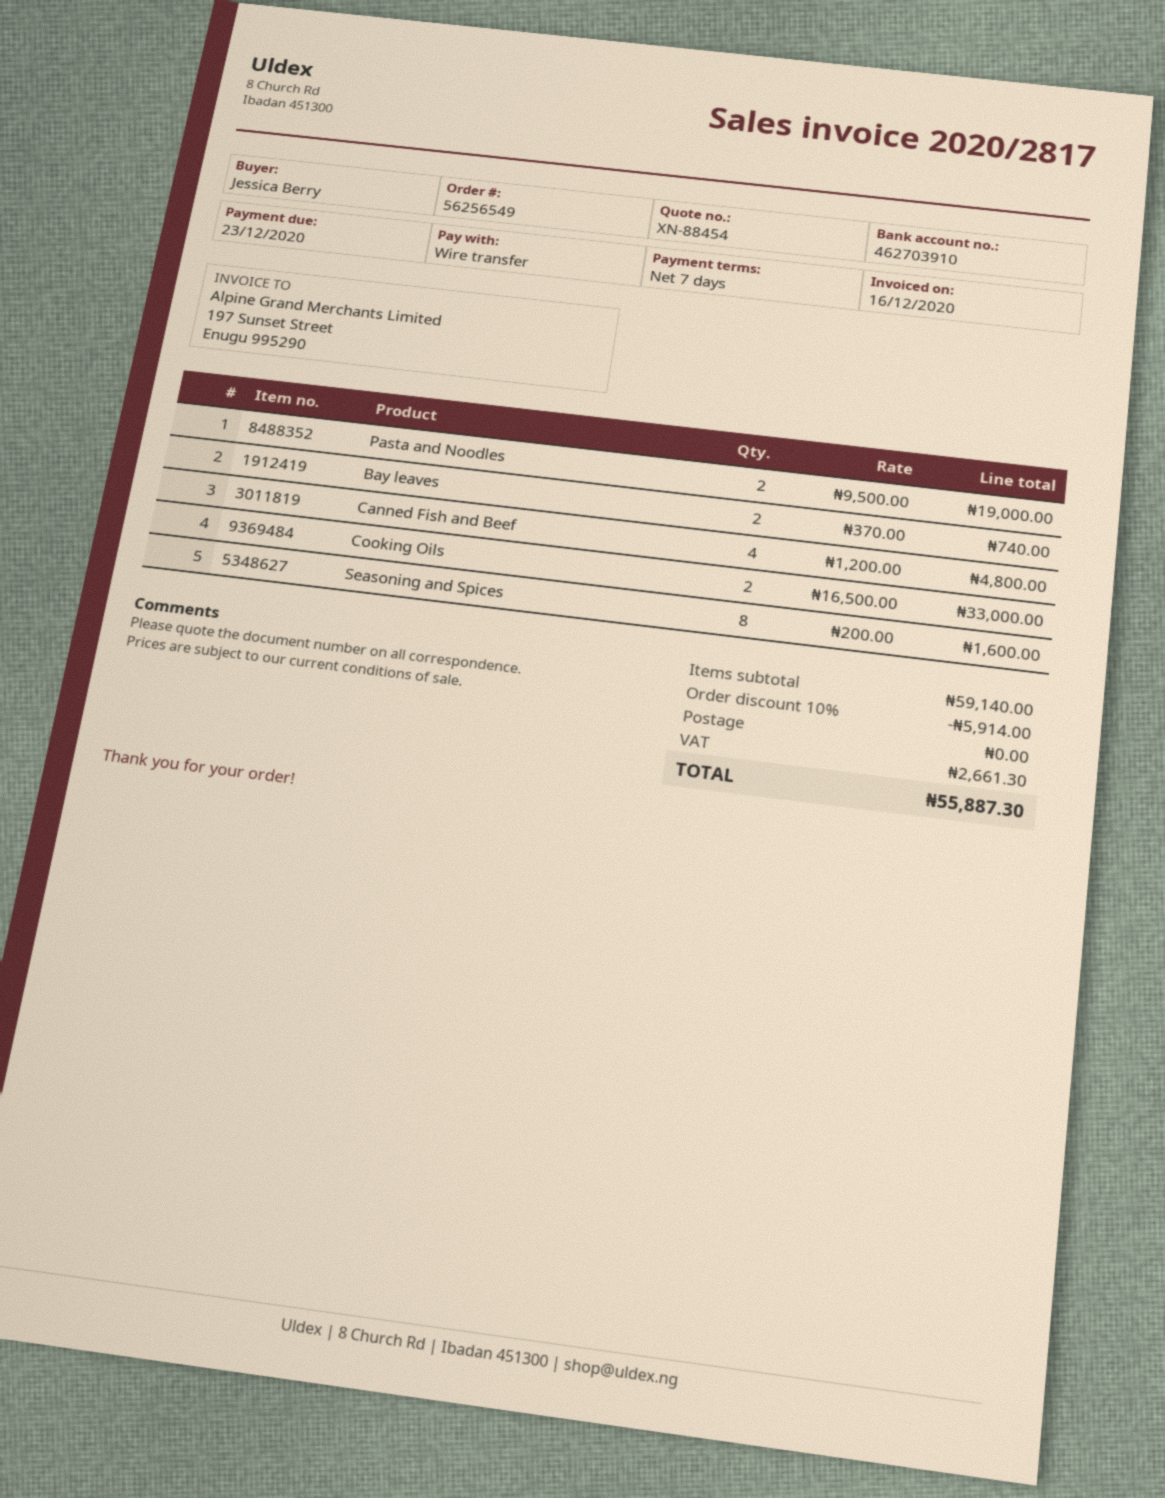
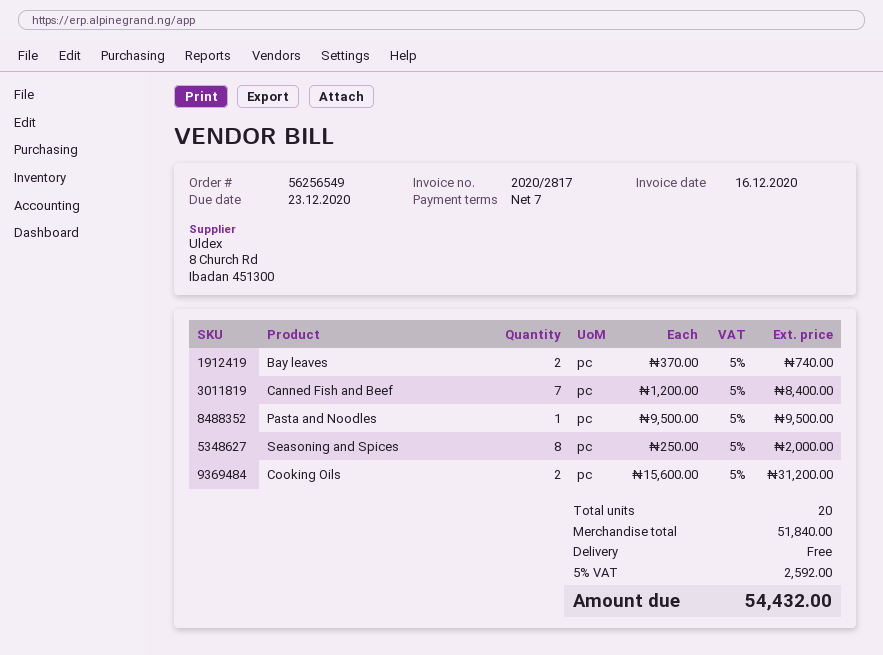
Pasta and Noodles: 2 x 9500.00 = 19000.00 -> 1 x 9500.00 = 9500.00
Canned Fish and Beef: 4 x 1200.00 = 4800.00 -> 7 x 1200.00 = 8400.00
Cooking Oils: 2 x 16500.00 = 33000.00 -> 2 x 15600.00 = 31200.00
Seasoning and Spices: 8 x 200.00 = 1600.00 -> 8 x 250.00 = 2000.00
subtotal: 59140.00 -> 51840.00
discount: 10% = 5914.00 -> none
tax: 2661.30 -> 2592.00
total: 55887.30 -> 54432.00

